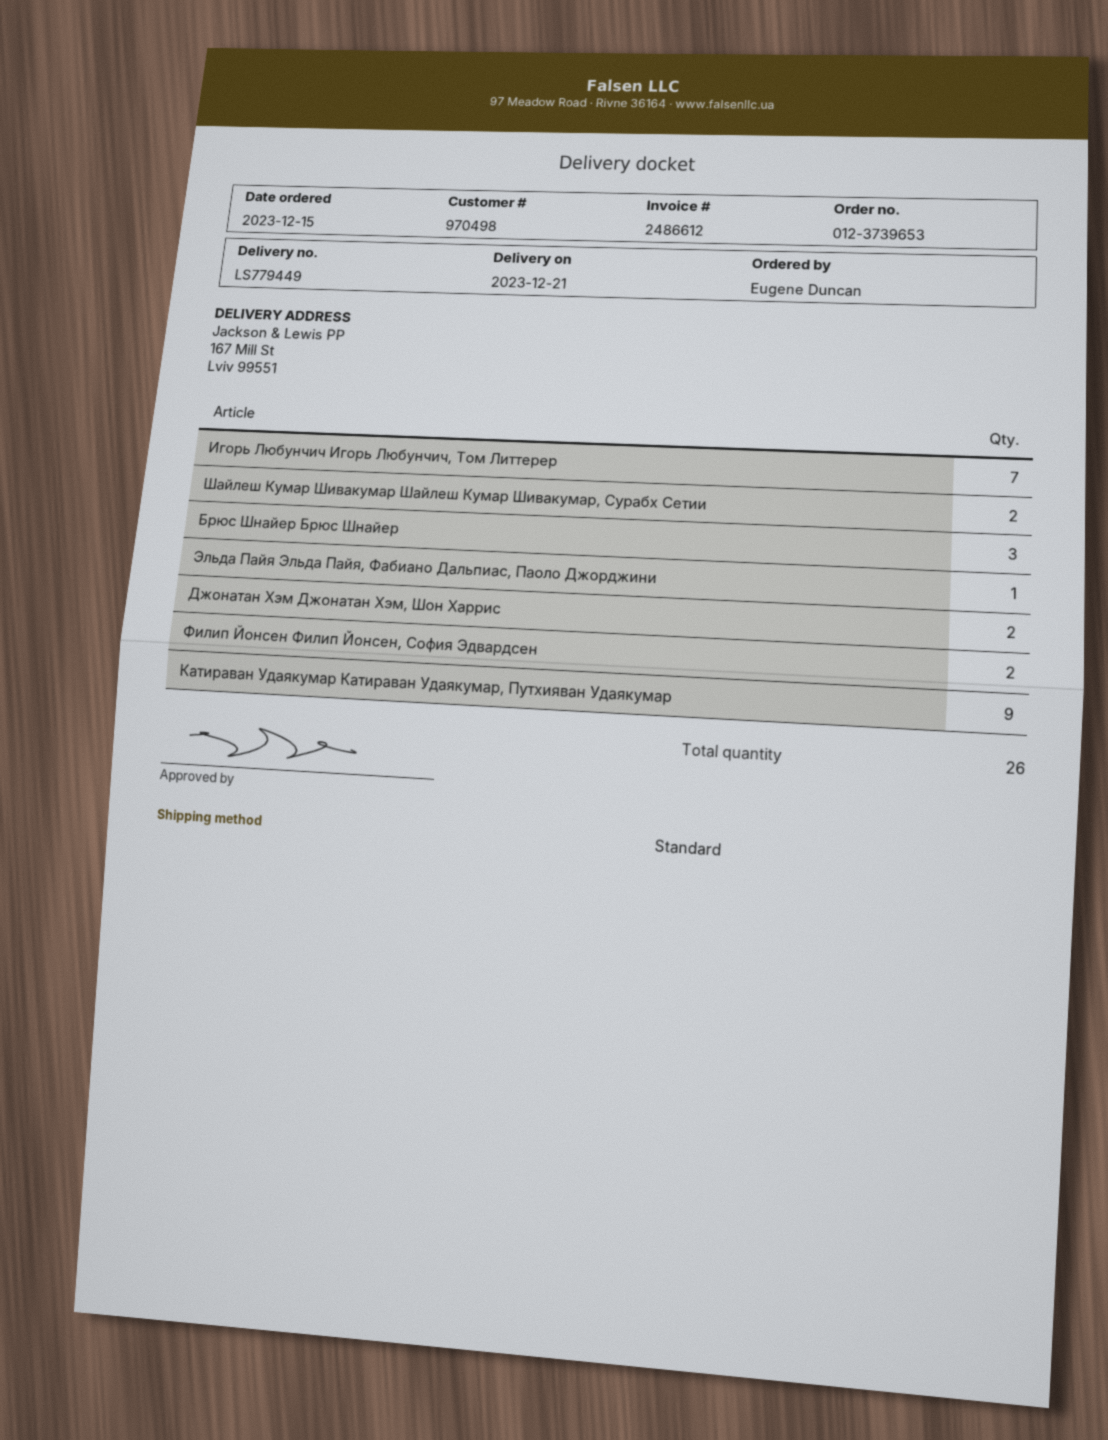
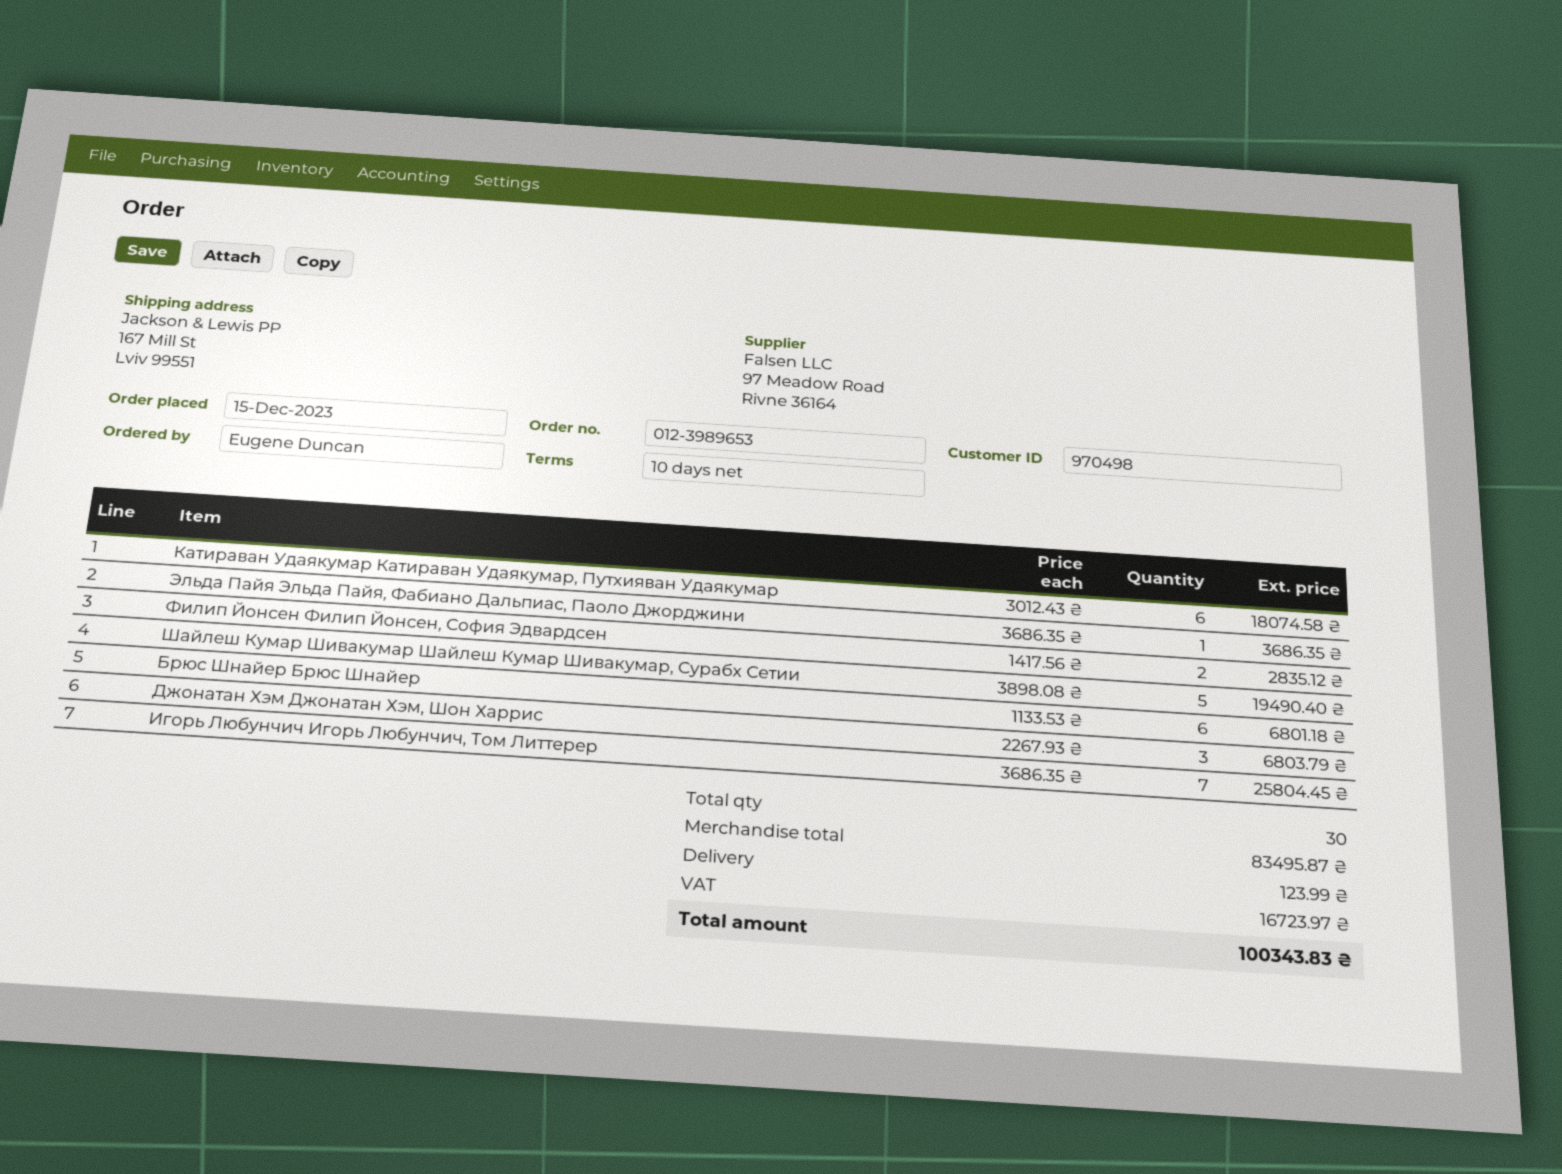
order number: 012-3739653 -> 012-3989653
Шайлеш Кумар Шивакумар Шайлеш Кумар Шивакумар, Сурабх Сетии: 2 -> 5
Брюс Шнайер Брюс Шнайер: 3 -> 6
Джонатан Хэм Джонатан Хэм, Шон Харрис: 2 -> 3
Катираван Удаякумар Катираван Удаякумар, Путхияван Удаякумар: 9 -> 6
total quantity: 26 -> 30

